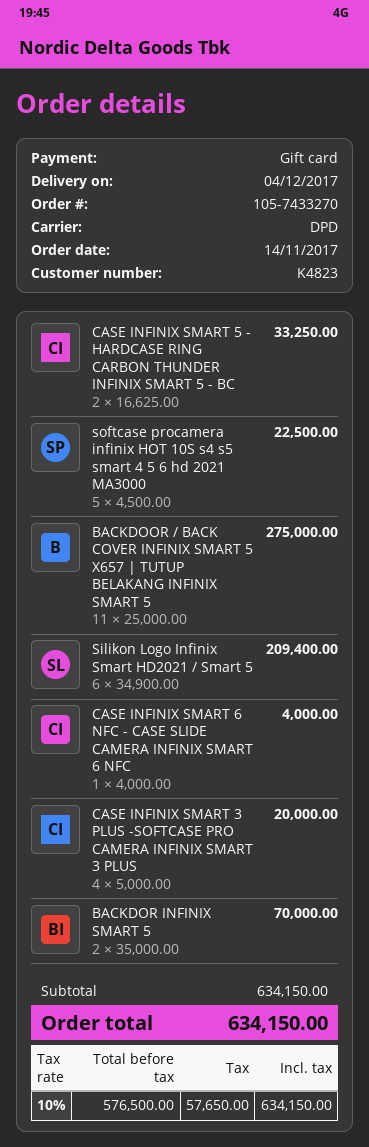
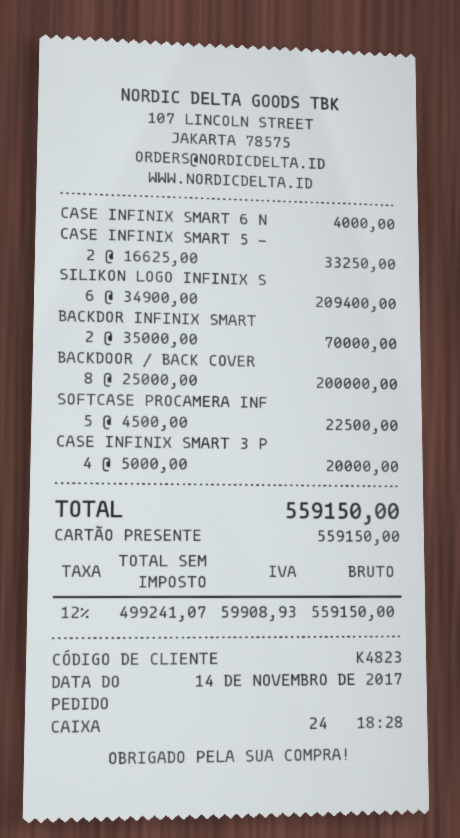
BACKDOOR / BACK COVER INFINIX SMART 5 X657 | TUTUP BELAKANG INFINIX SMART 5: 11 x 25000.00 = 275000.00 -> 8 x 25000.00 = 200000.00
net: 576500.00 -> 499241.07
tax: 10% = 57650.00 -> 12% = 59908.93
total: 634150.00 -> 559150.00

